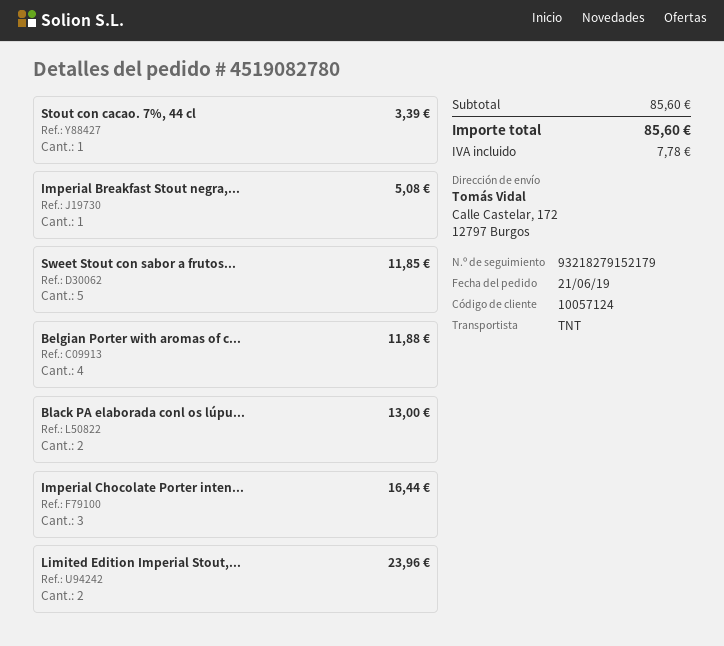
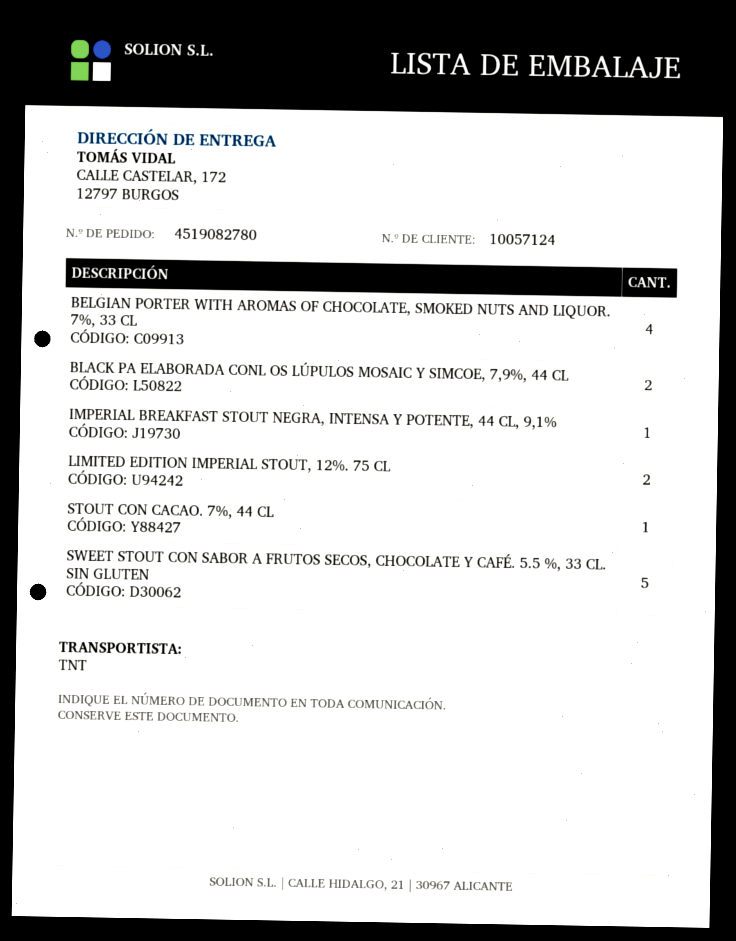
Imperial Chocolate Porter inten...: 3 -> none

